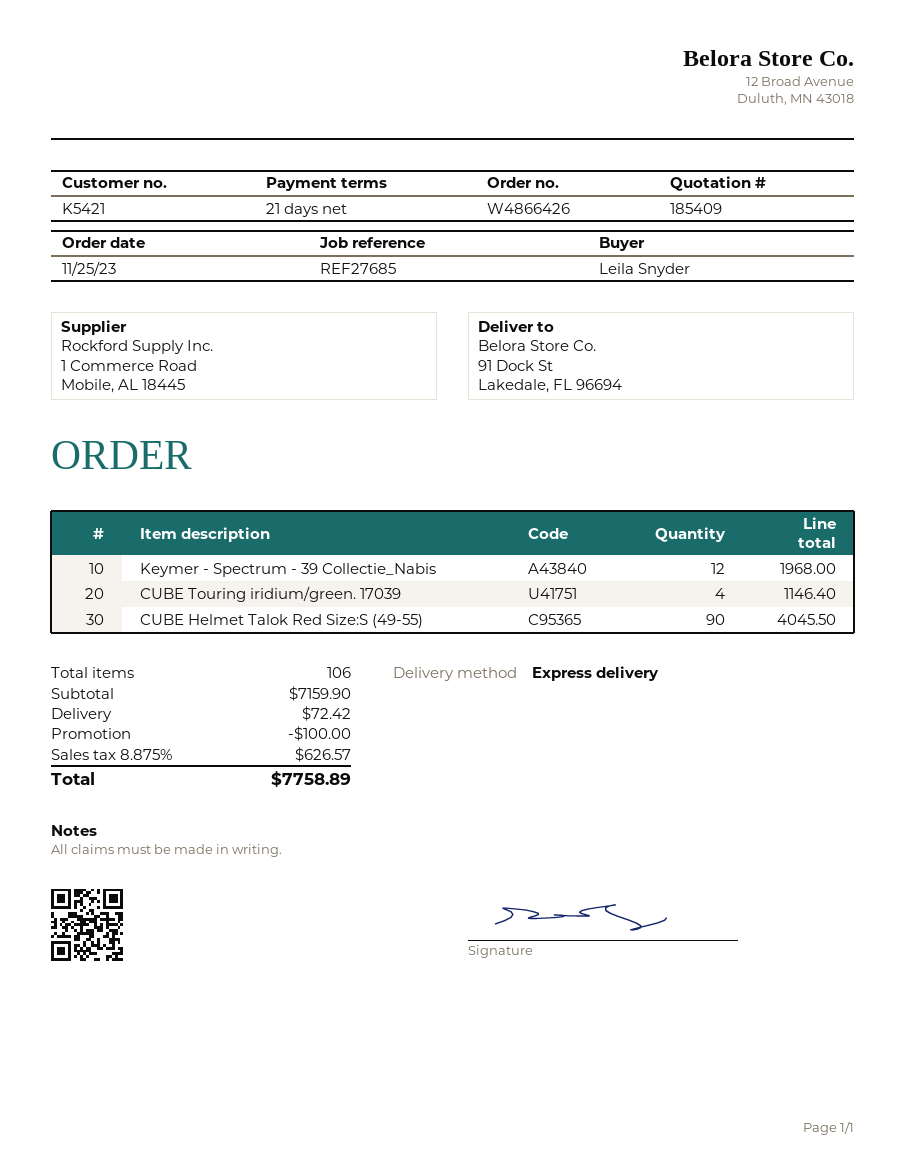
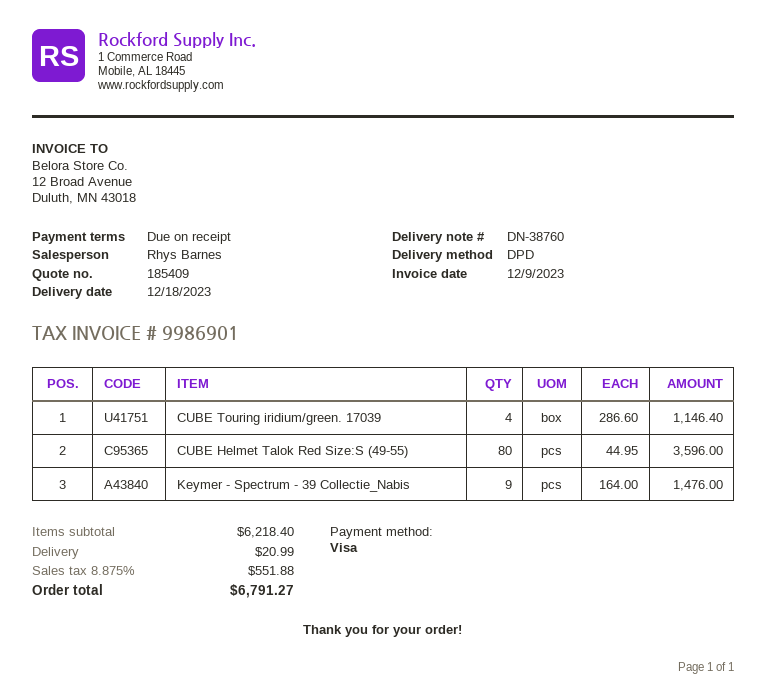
payment terms: 21 days -> on receipt
shipping method: express -> DPD
Keymer - Spectrum - 39 Collectie_Nabis: 12 for 1968.00 -> 9 for 1476.00
CUBE Helmet Talok Red Size:S (49-55): 90 for 4045.50 -> 80 for 3596.00
subtotal: 7159.90 -> 6218.40
discount: 100.00 -> none
shipping: 72.42 -> 20.99
tax: 8.875% = 626.57 -> 8.875% = 551.88
total: 7758.89 -> 6791.27

